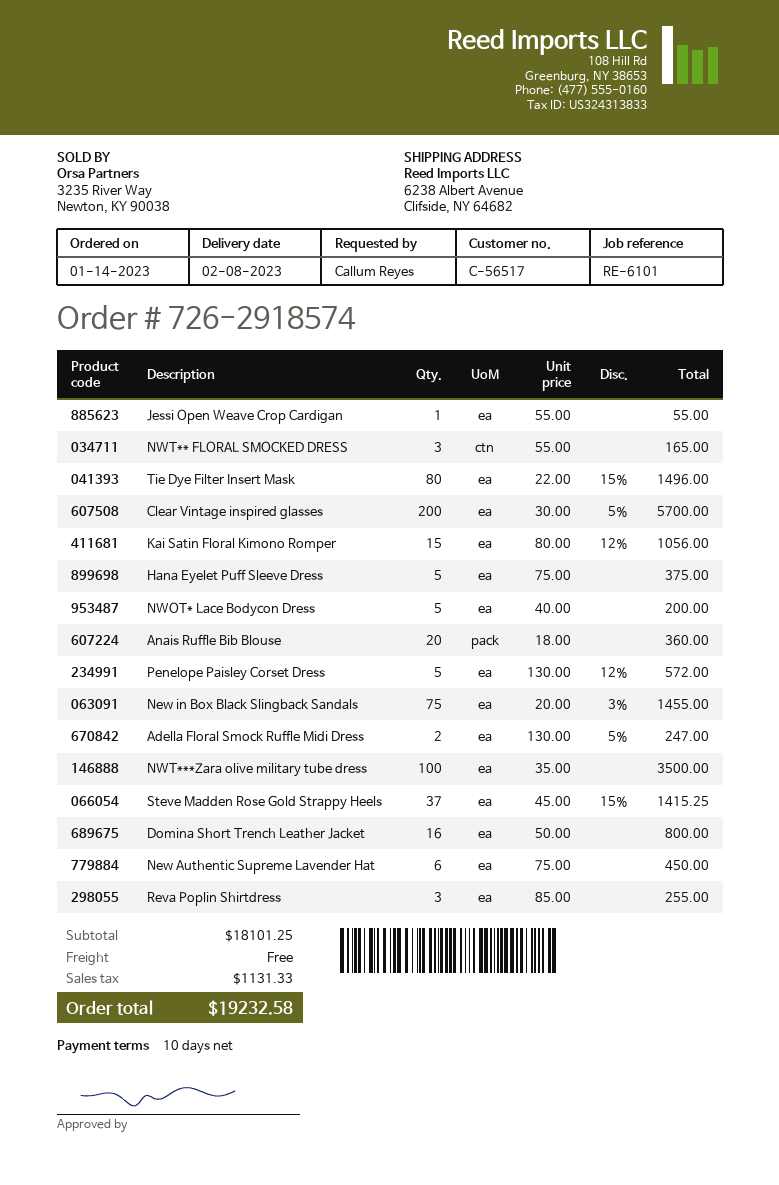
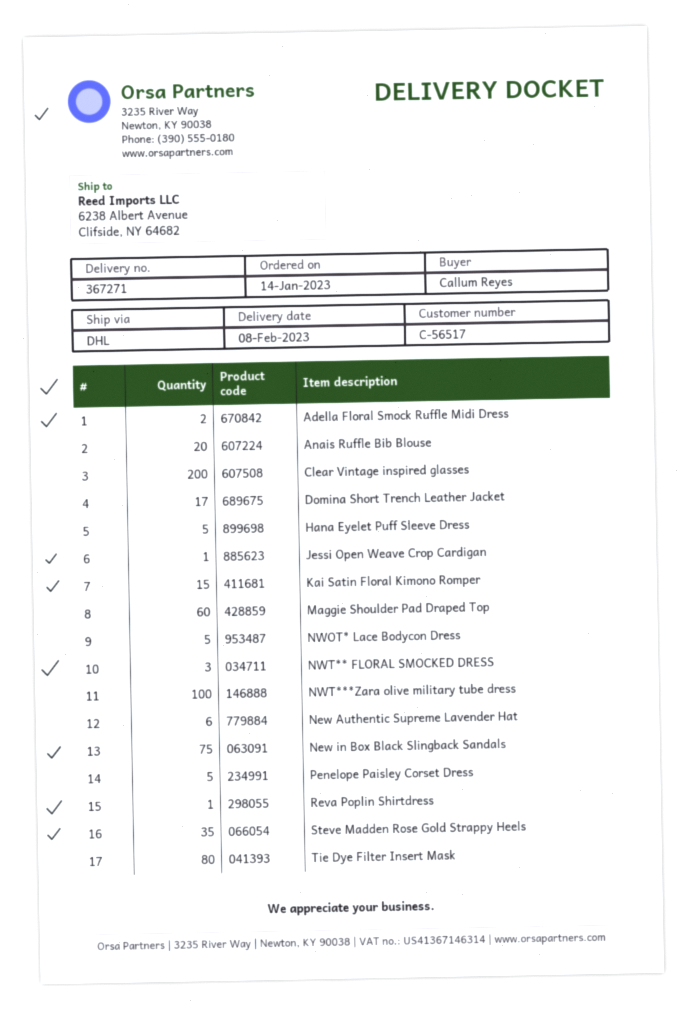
Steve Madden Rose Gold Strappy Heels: 37 -> 35
Domina Short Trench Leather Jacket: 16 -> 17
Reva Poplin Shirtdress: 3 -> 1
Maggie Shoulder Pad Draped Top: none -> 60

